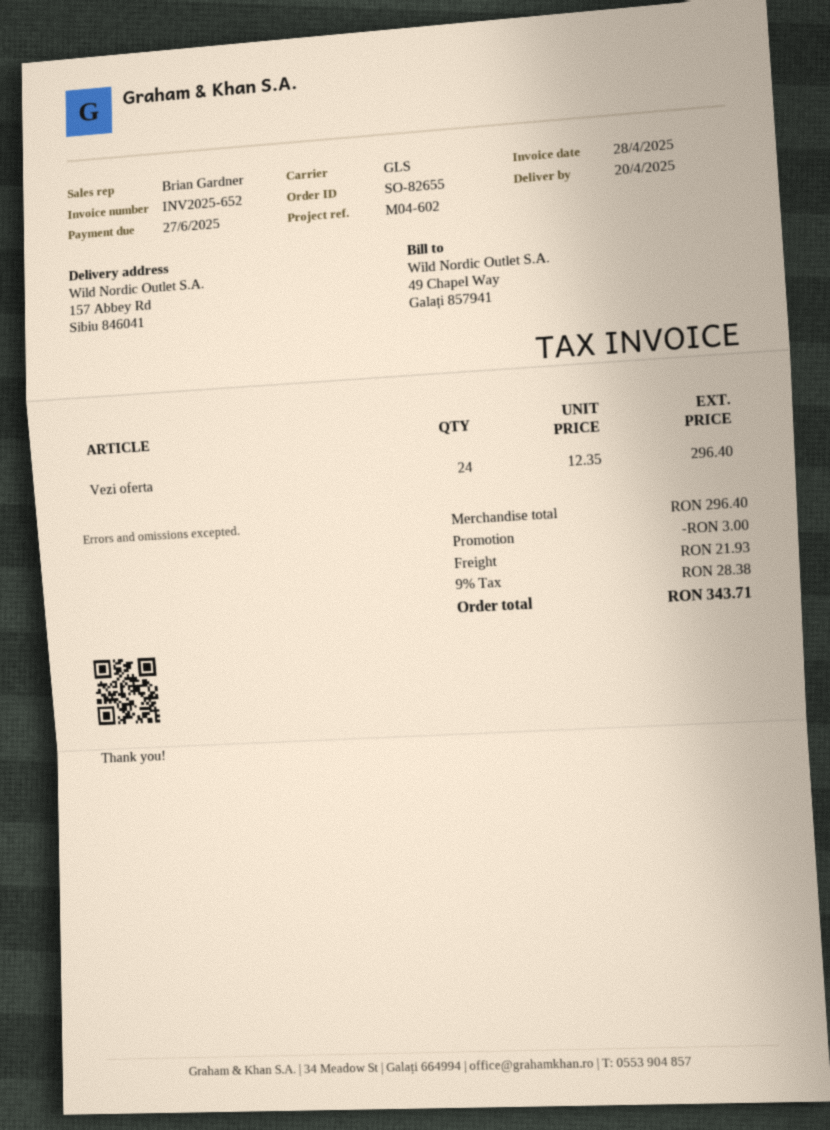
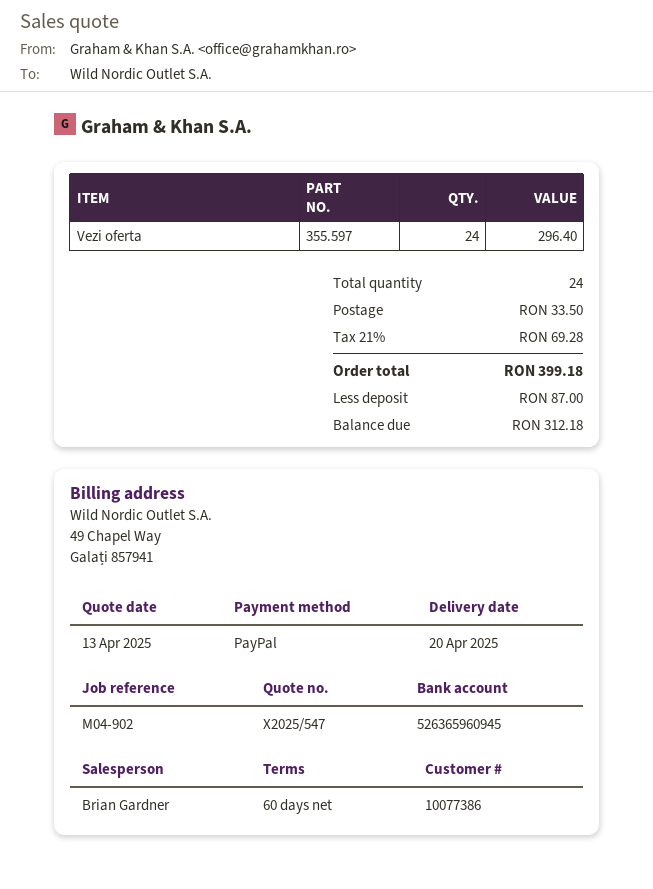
reference: M04-602 -> M04-902
discount: 3.00 -> none
shipping: 21.93 -> 33.50
tax: 9% = 28.38 -> 21% = 69.28
total: 343.71 -> 399.18

